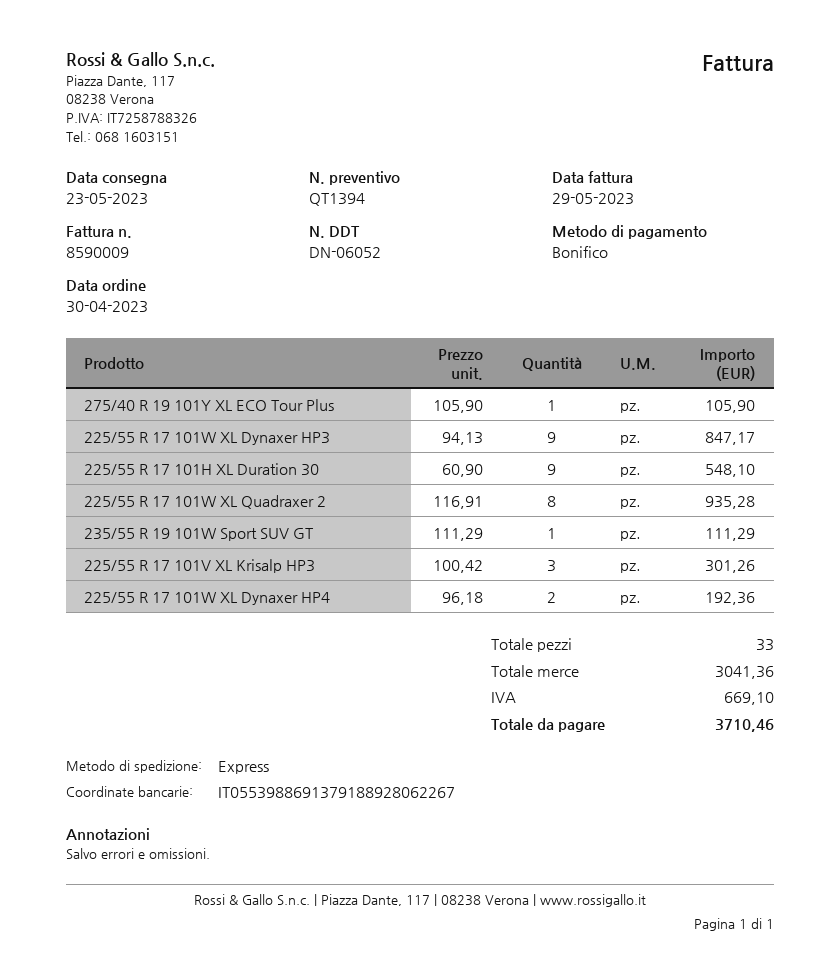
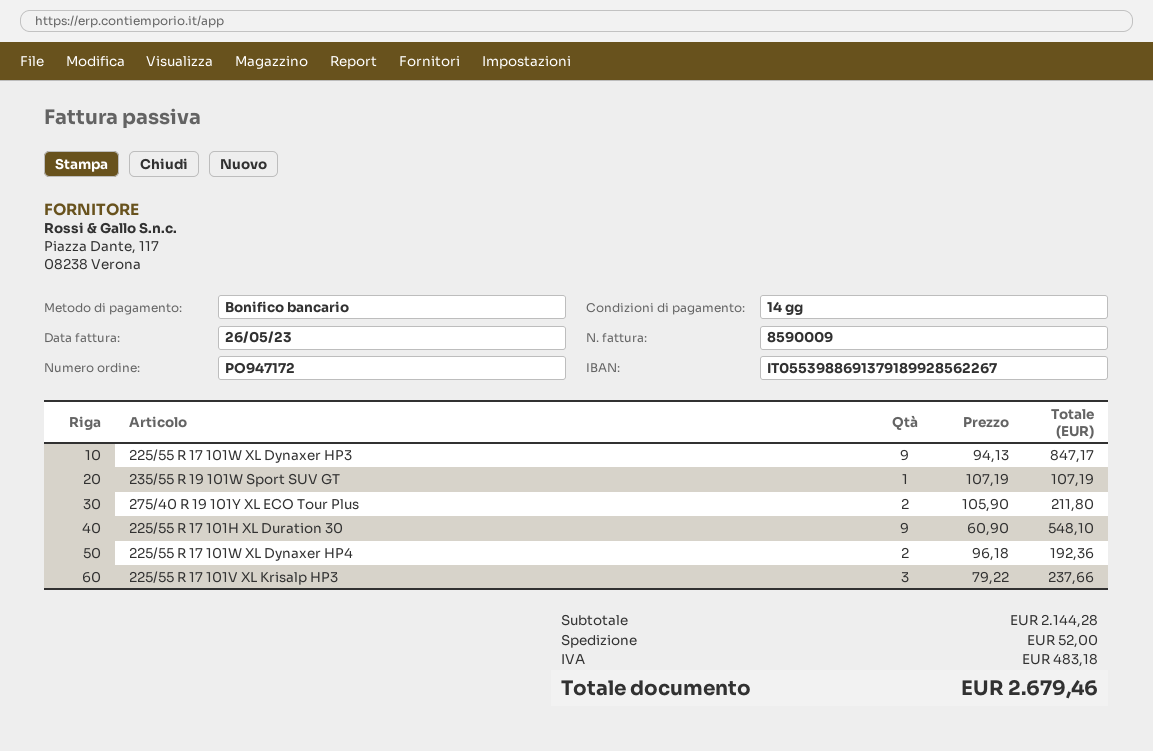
invoice date: 2023-05-29 -> 2023-05-26
bank account: IT0553988691379188928062267 -> IT0553988691379189928562267
275/40 R 19 101Y XL ECO Tour Plus: 1 x 105.90 = 105.90 -> 2 x 105.90 = 211.80
225/55 R 17 101W XL Quadraxer 2: 8 x 116.91 = 935.28 -> none
235/55 R 19 101W Sport SUV GT: 1 x 111.29 = 111.29 -> 1 x 107.19 = 107.19
225/55 R 17 101V XL Krisalp HP3: 3 x 100.42 = 301.26 -> 3 x 79.22 = 237.66
subtotal: 3041.36 -> 2144.28
shipping: none -> 52.00
tax: 669.10 -> 483.18
total: 3710.46 -> 2679.46

